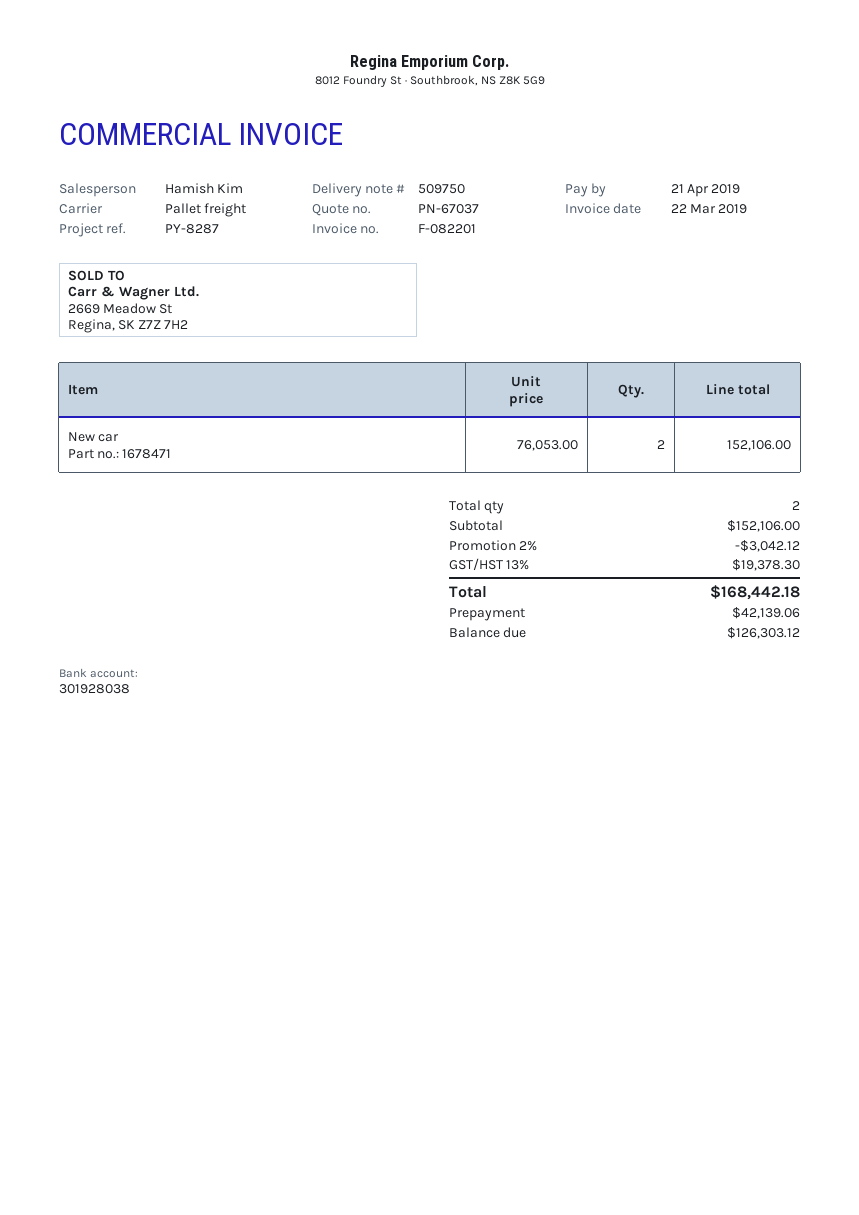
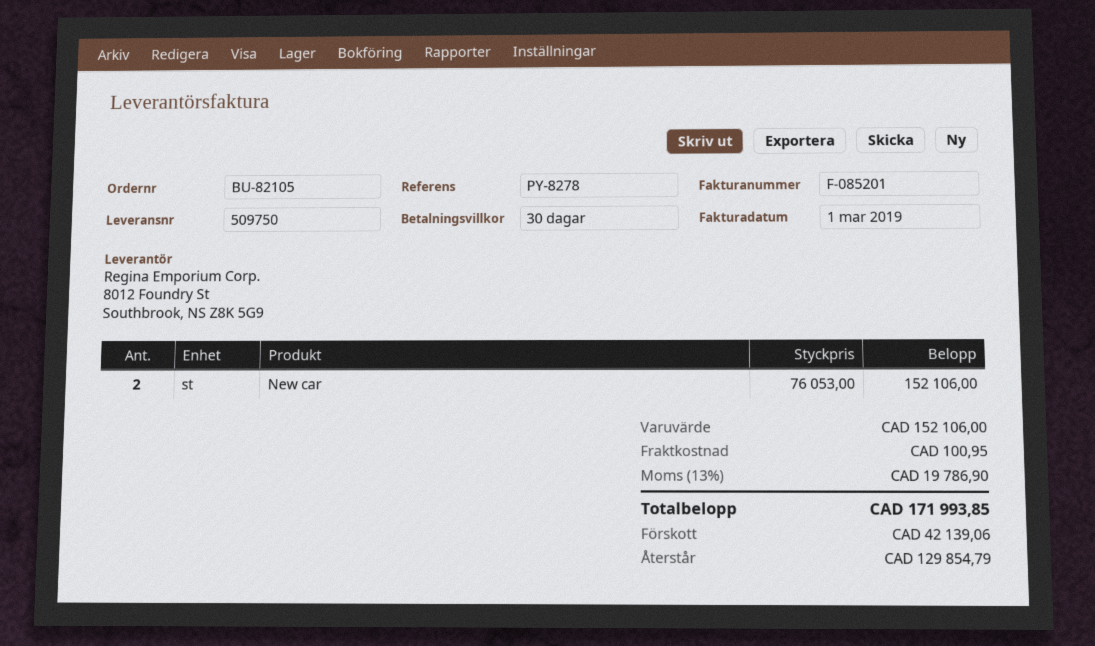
invoice number: F-082201 -> F-085201
invoice date: 2019-03-22 -> 2019-03-01
reference: PY-8287 -> PY-8278
discount: 2% = 3042.12 -> none
shipping: none -> 100.95
tax: 13% = 19378.30 -> 13% = 19786.90
total: 168442.18 -> 171993.85
balance: 126303.12 -> 129854.79

